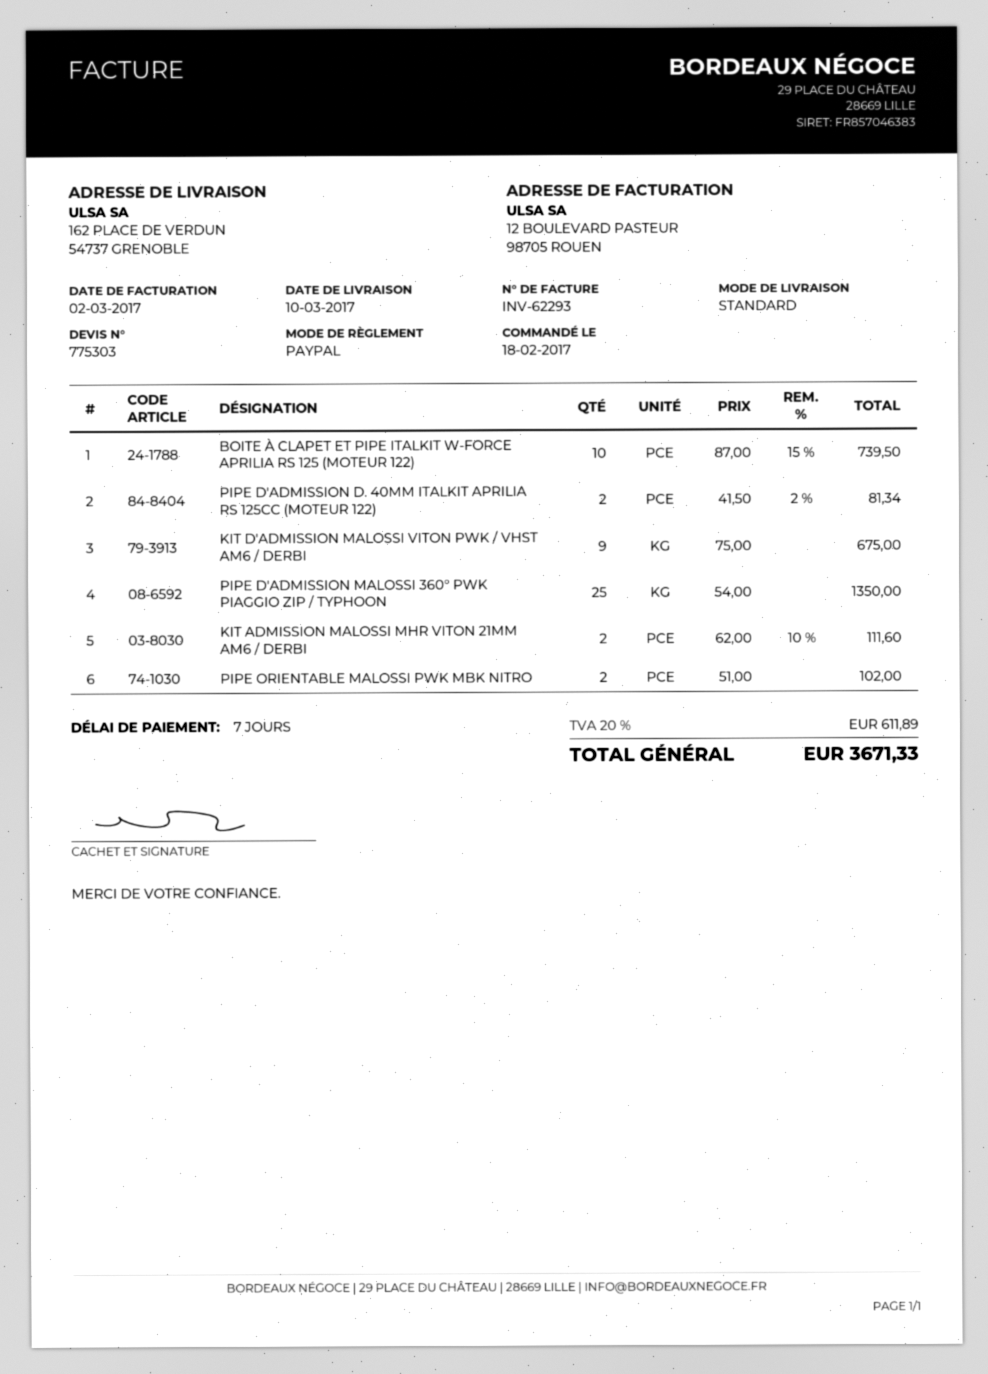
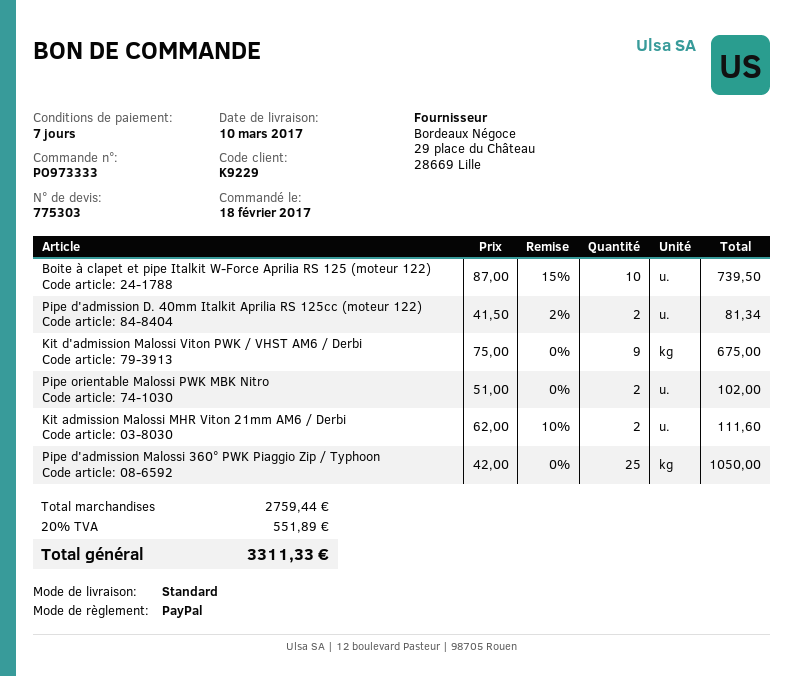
PIPE D'ADMISSION MALOSSI 360° PWK PIAGGIO ZIP / TYPHOON: 25 x 54.00 = 1350.00 -> 25 x 42.00 = 1050.00
tax: 20% = 611.89 -> 20% = 551.89
total: 3671.33 -> 3311.33

